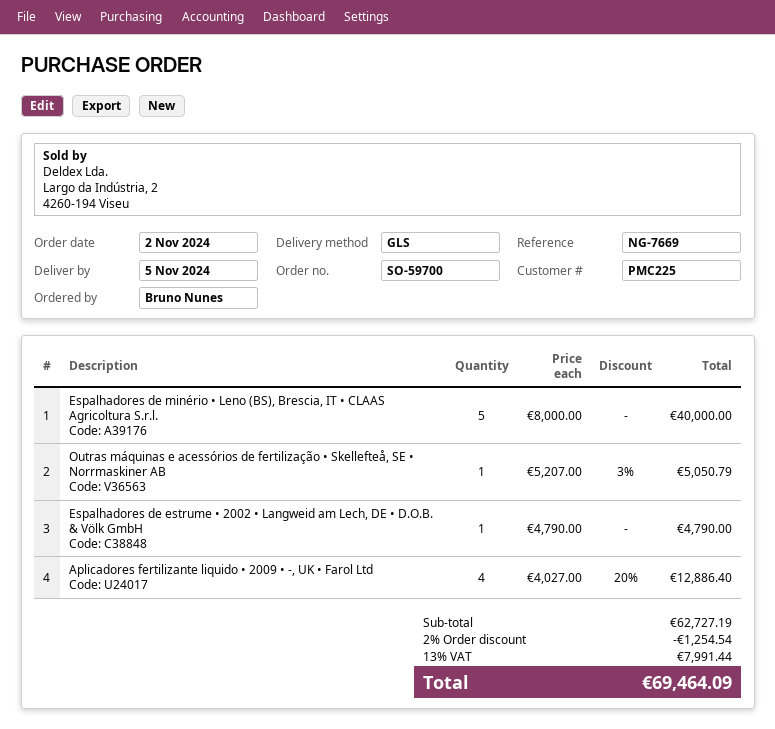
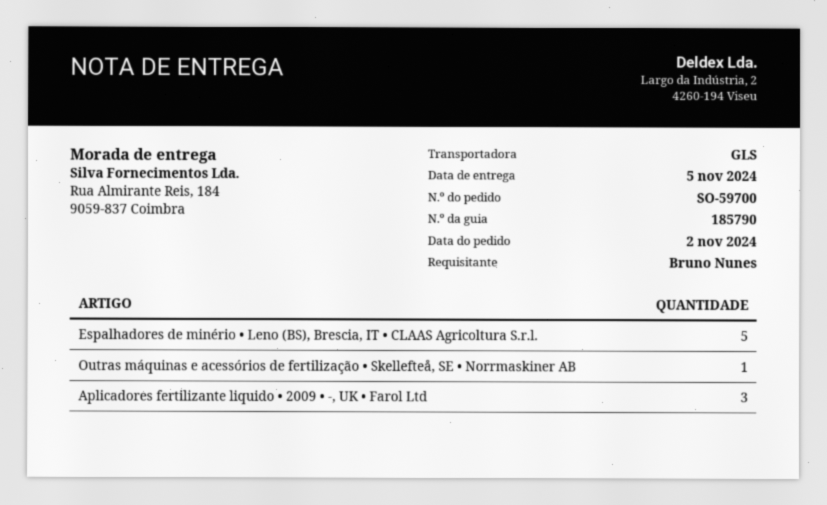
Espalhadores de estrume • 2002 • Langweid am Lech, DE • D.O.B. & Völk GmbH: 1 -> none
Aplicadores fertilizante liquido • 2009 • -, UK • Farol Ltd: 4 -> 3

